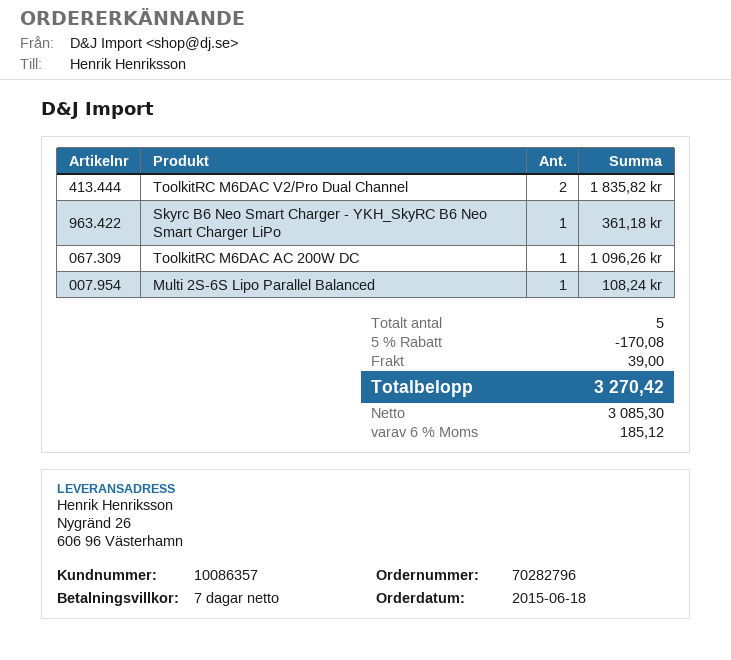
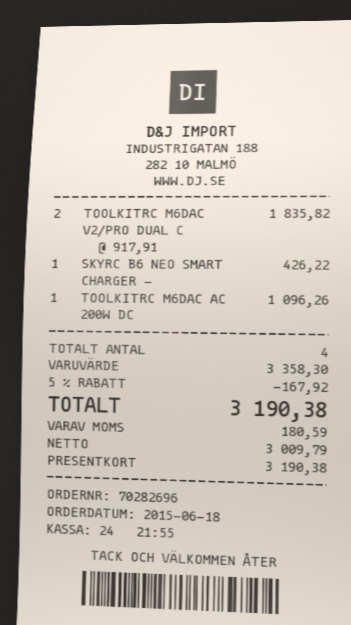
order number: 70282796 -> 70282696
Skyrc B6 Neo Smart Charger - YKH_SkyRC B6 Neo Smart Charger LiPo: 1 for 361.18 -> 1 for 426.22
Multi 2S-6S Lipo Parallel Balanced: 1 for 108.24 -> none
total quantity: 5 -> 4
discount: 5% = 170.08 -> 5% = 167.92
shipping: 39.00 -> none
net: 3085.30 -> 3009.79
tax: 185.12 -> 180.59
total: 3270.42 -> 3190.38

